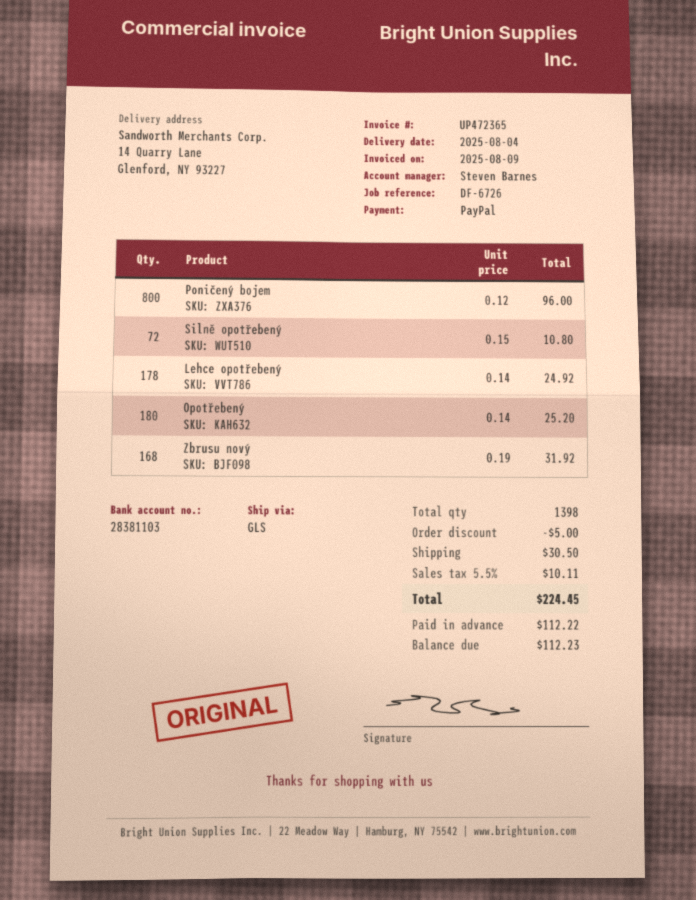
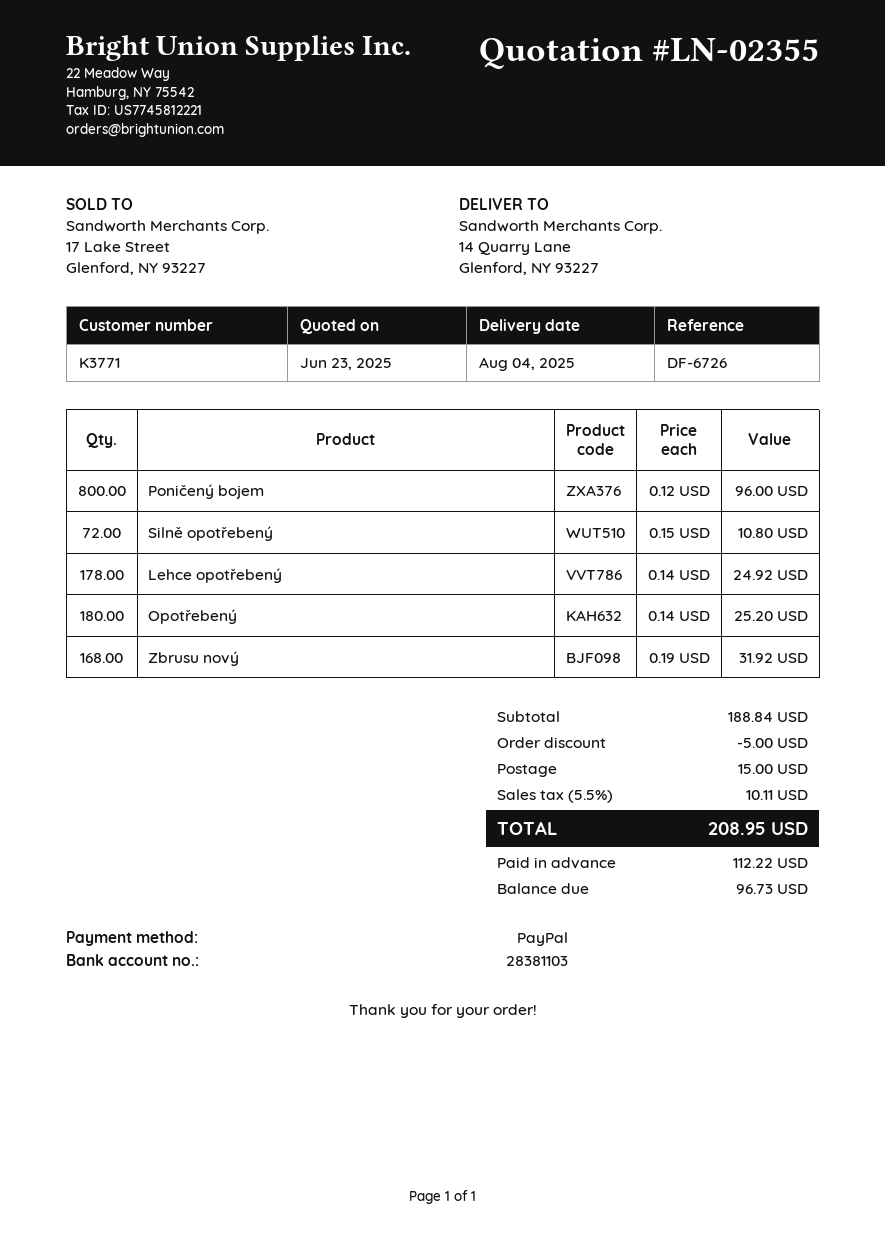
shipping: 30.50 -> 15.00
total: 224.45 -> 208.95
balance: 112.23 -> 96.73

